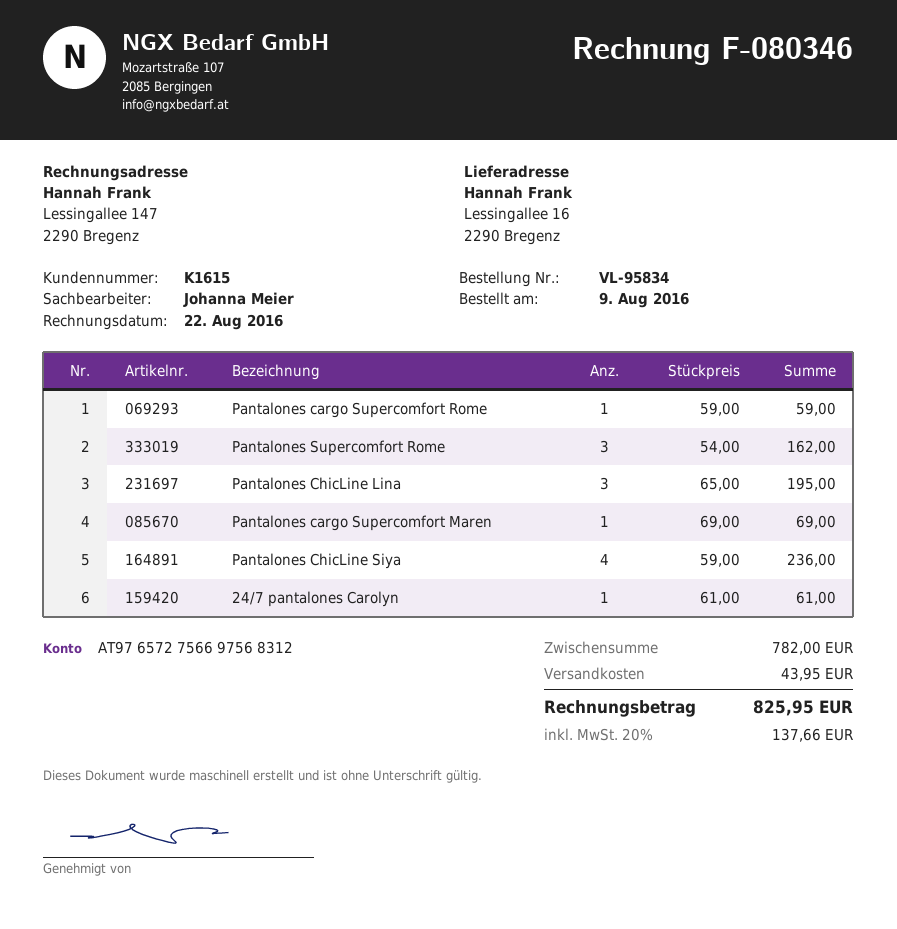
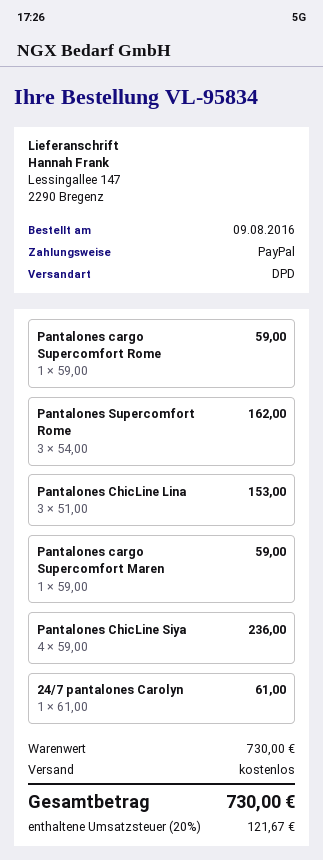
ship to: Lessingallee 16, 2290 Bregenz -> Lessingallee 147, 2290 Bregenz
Pantalones ChicLine Lina: 3 x 65.00 = 195.00 -> 3 x 51.00 = 153.00
Pantalones cargo Supercomfort Maren: 1 x 69.00 = 69.00 -> 1 x 59.00 = 59.00
subtotal: 782.00 -> 730.00
shipping: 43.95 -> 0.00
tax: 20% = 137.66 -> 20% = 121.67
total: 825.95 -> 730.00

